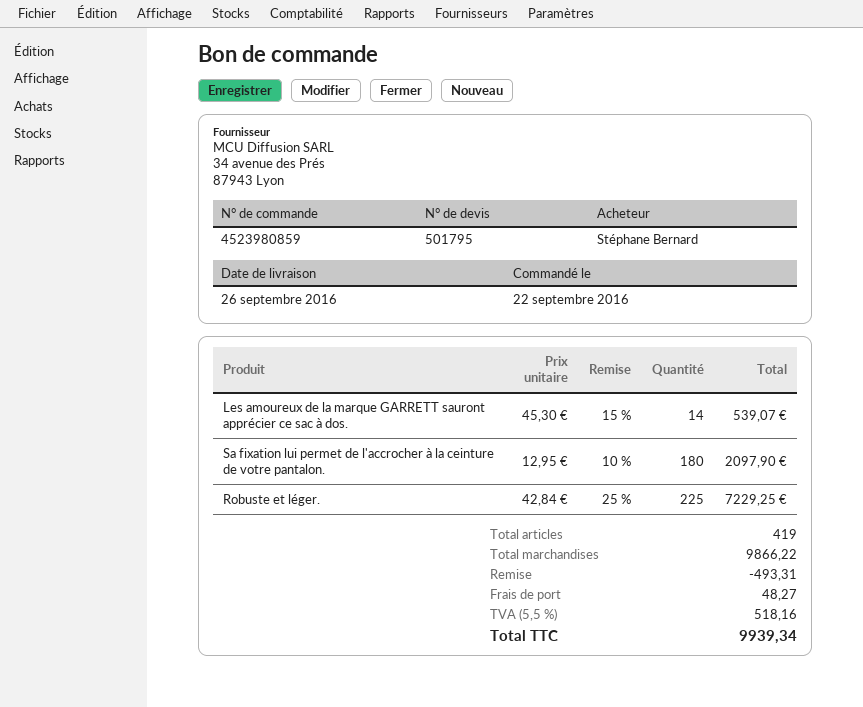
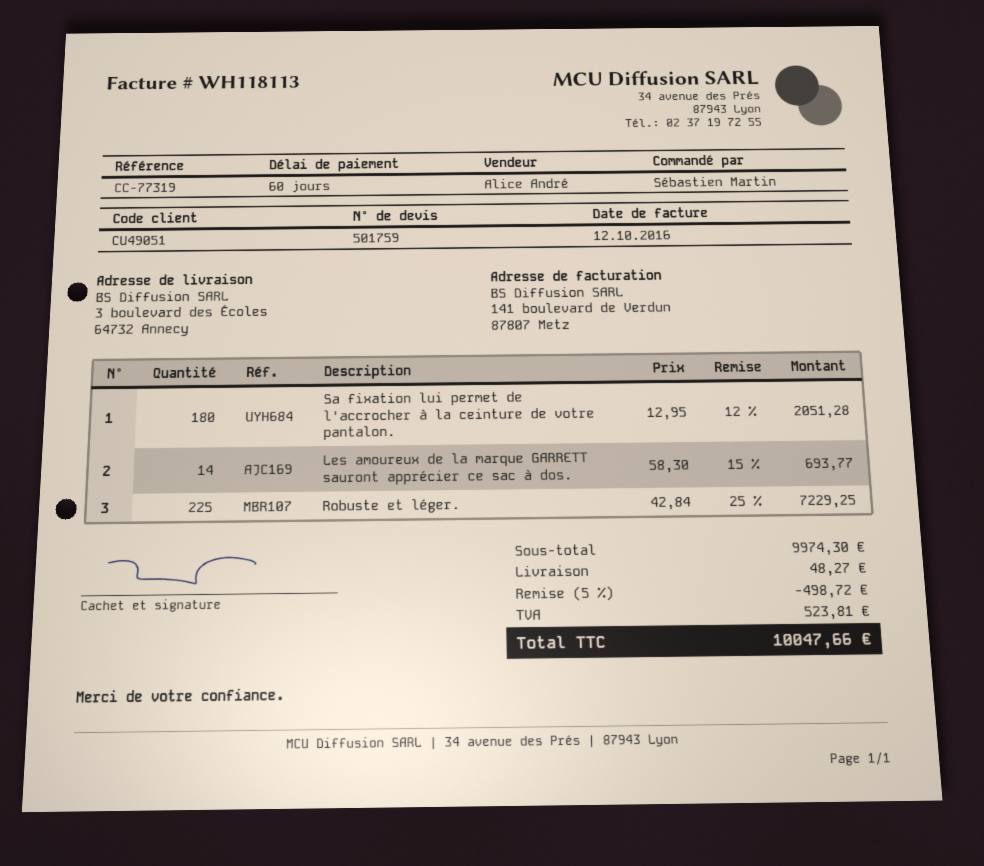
quote number: 501795 -> 501759
ordered by: Stéphane Bernard -> Sébastien Martin
Les amoureux de la marque GARRETT sauront apprécier ce sac à dos.: 14 x 45.30 - 15% = 539.07 -> 14 x 58.30 - 15% = 693.77
Sa fixation lui permet de l'accrocher à la ceinture de votre pantalon.: 180 x 12.95 - 10% = 2097.90 -> 180 x 12.95 - 12% = 2051.28
subtotal: 9866.22 -> 9974.30
discount: 493.31 -> 498.72
tax: 518.16 -> 523.81
total: 9939.34 -> 10047.66

